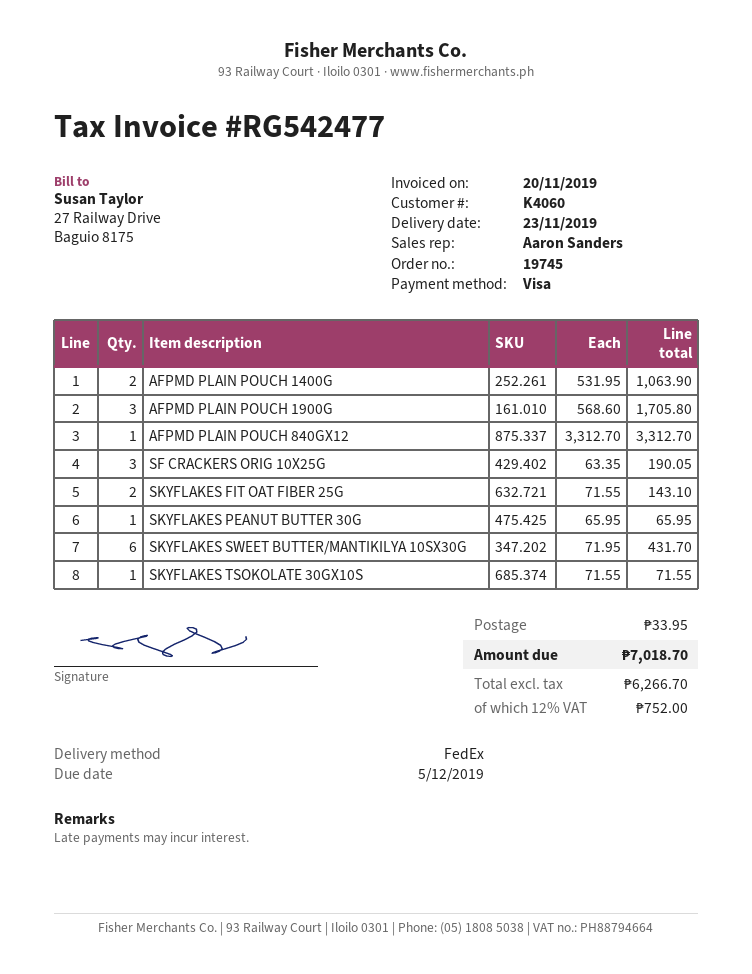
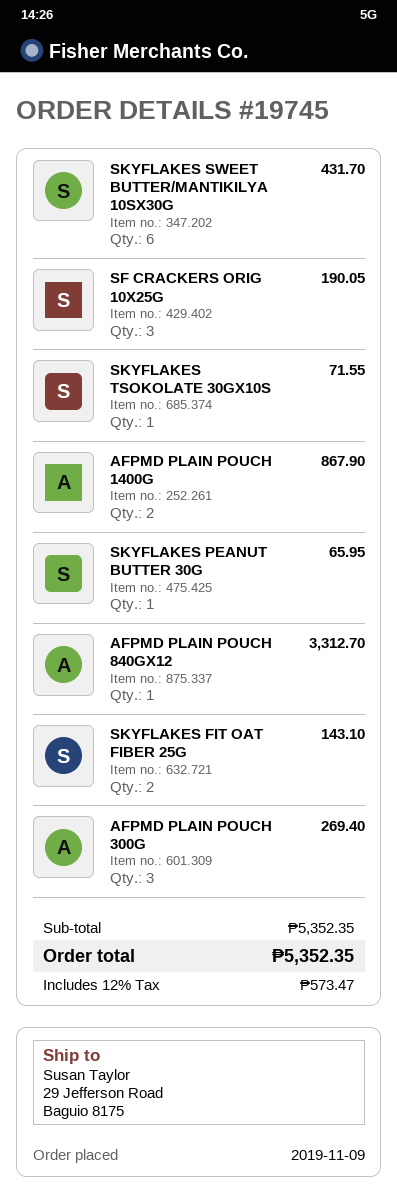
AFPMD PLAIN POUCH 1400G: 2 for 1063.90 -> 2 for 867.90
AFPMD PLAIN POUCH 1900G: 3 for 1705.80 -> none
AFPMD PLAIN POUCH 300G: none -> 3 for 269.40
shipping: 33.95 -> none
tax: 12% = 752.00 -> 12% = 573.47
total: 7018.70 -> 5352.35

